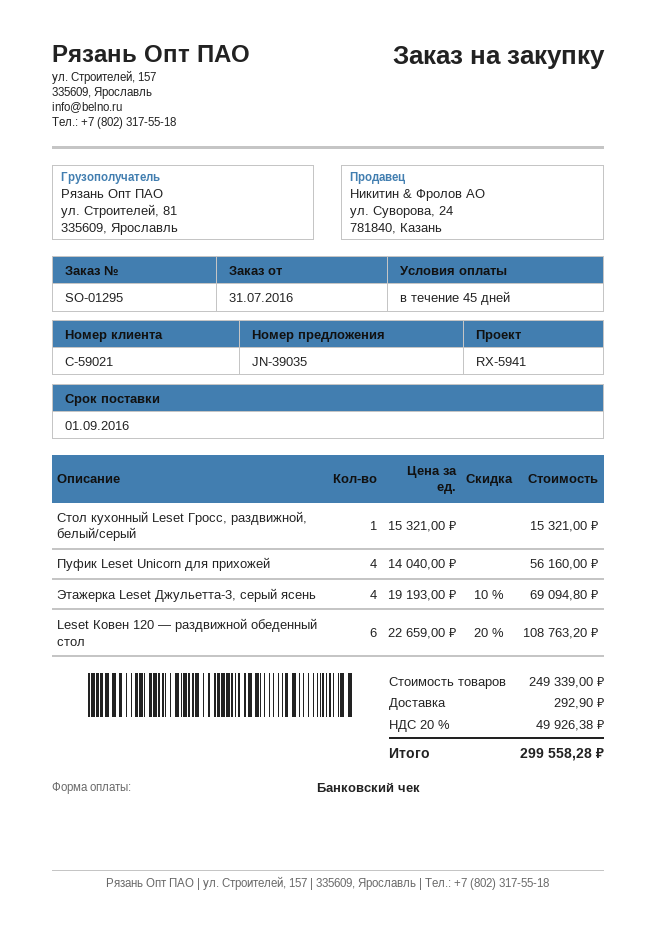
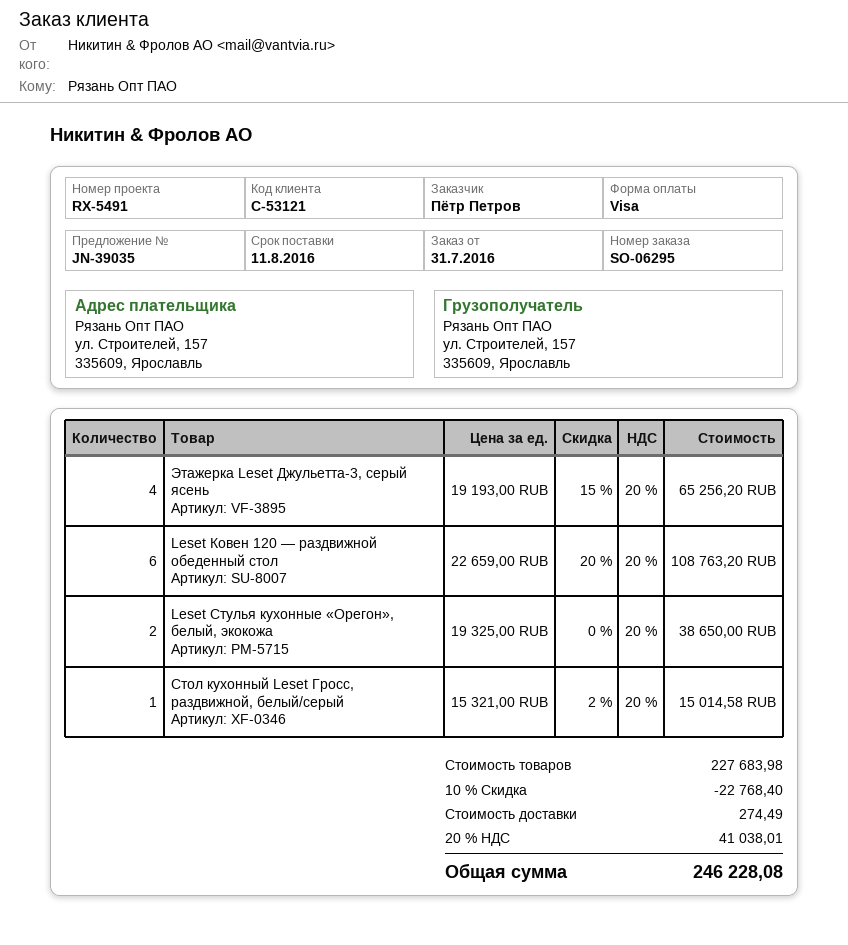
order number: SO-01295 -> SO-06295
delivery date: 2016-09-01 -> 2016-08-11
customer number: C-59021 -> C-53121
reference: RX-5941 -> RX-5491
payment method: cheque -> Visa
ship to: ул. Строителей, 81, 335609, Ярославль -> ул. Строителей, 157, 335609, Ярославль
Стол кухонный Leset Гросс, раздвижной, белый/серый: 1 x 15321.00 = 15321.00 -> 1 x 15321.00 - 2% = 15014.58
Пуфик Leset Unicorn для прихожей: 4 x 14040.00 = 56160.00 -> none
Этажерка Leset Джульетта-3, серый ясень: 4 x 19193.00 - 10% = 69094.80 -> 4 x 19193.00 - 15% = 65256.20
Leset Стулья кухонные «Орегон», белый, экокожа: none -> 2 x 19325.00 = 38650.00
subtotal: 249339.00 -> 227683.98
discount: none -> 10% = 22768.40
shipping: 292.90 -> 274.49
tax: 20% = 49926.38 -> 20% = 41038.01
total: 299558.28 -> 246228.08

